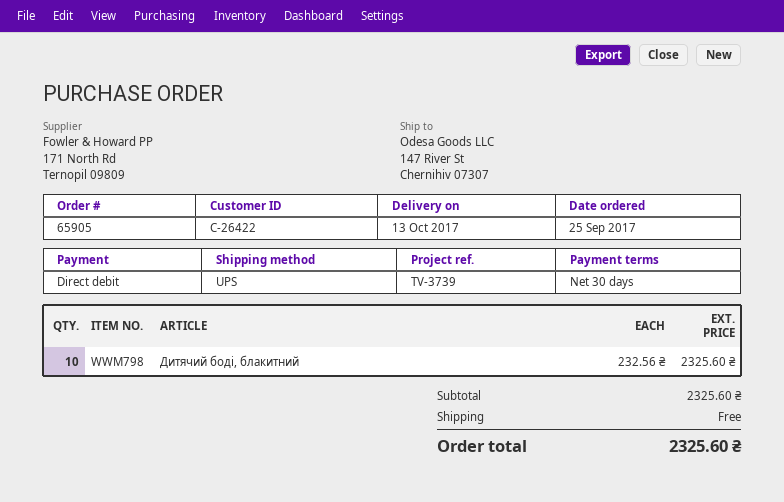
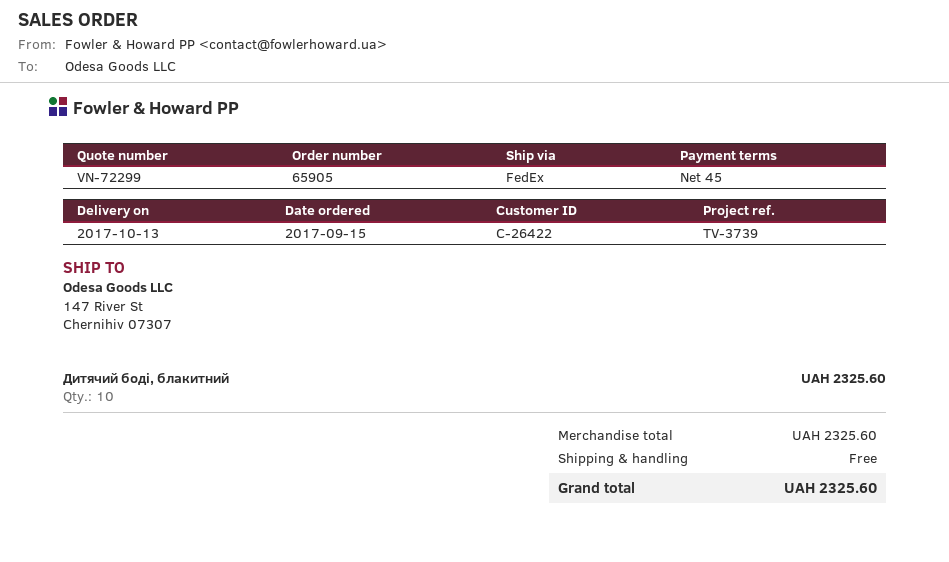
order date: 2017-09-25 -> 2017-09-15
payment terms: 30 days -> 45 days
shipping method: UPS -> FedEx

